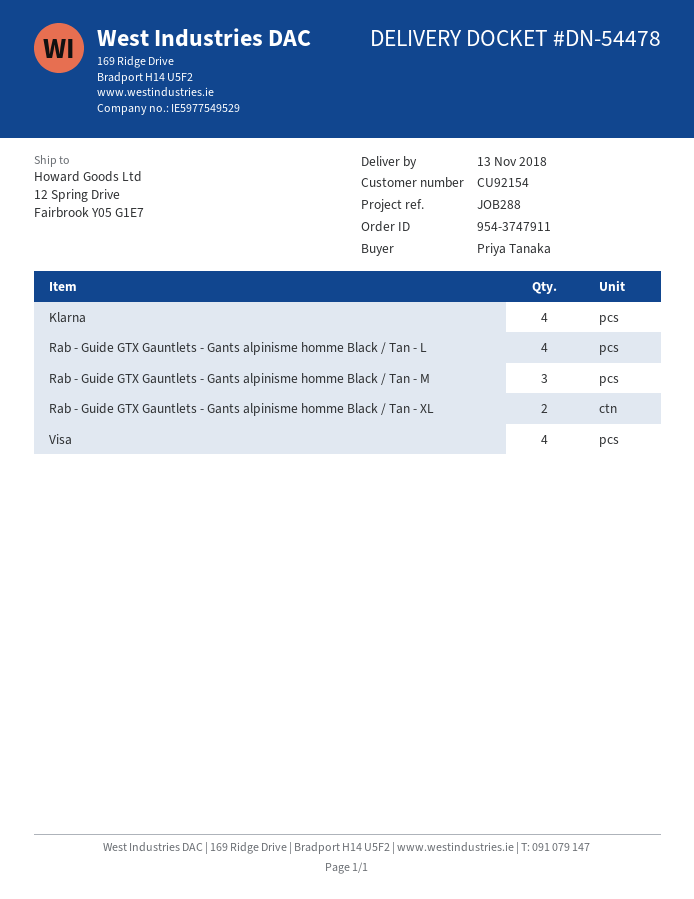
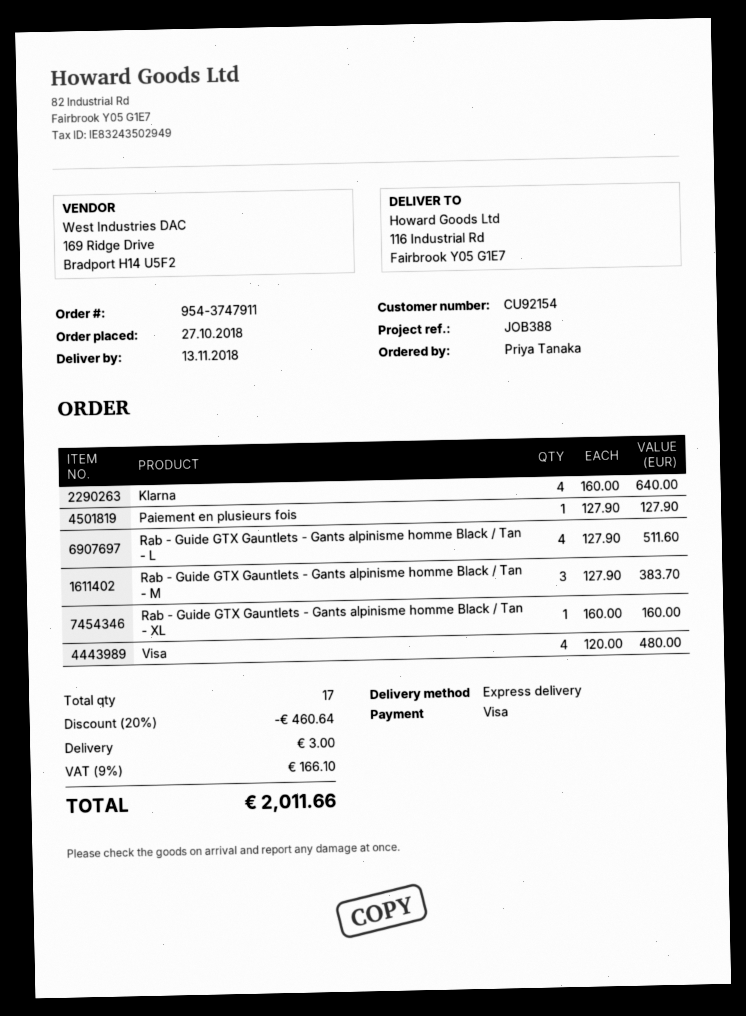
reference: JOB288 -> JOB388
ship to: 12 Spring Drive, Fairbrook Y05 G1E7 -> 116 Industrial Rd, Fairbrook Y05 G1E7
Rab - Guide GTX Gauntlets - Gants alpinisme homme Black / Tan - XL: 2 -> 1
Paiement en plusieurs fois: none -> 1

